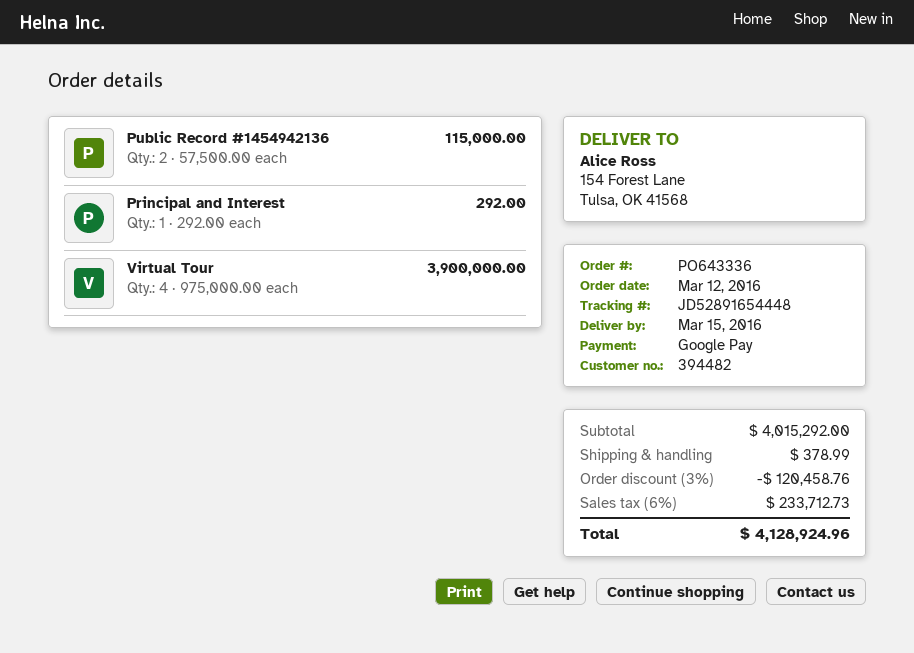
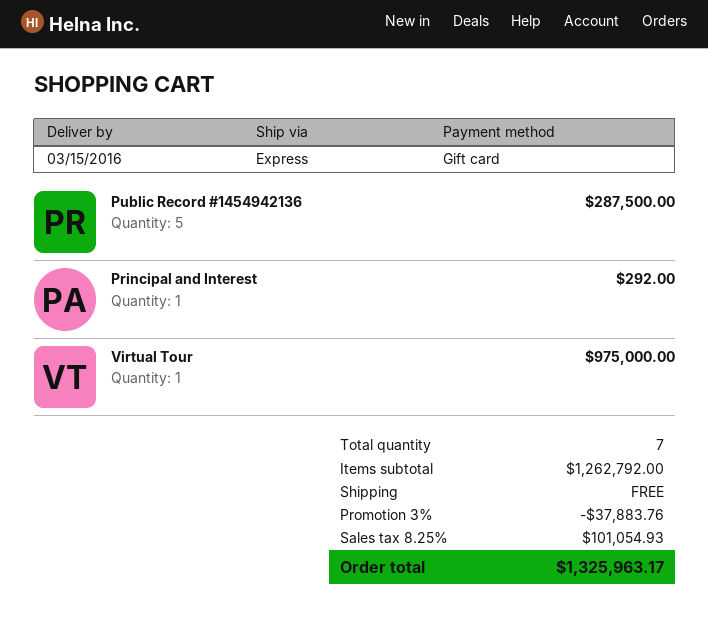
payment method: Google Pay -> gift card
Public Record #1454942136: 2 for 115000.00 -> 5 for 287500.00
Virtual Tour: 4 for 3900000.00 -> 1 for 975000.00
subtotal: 4015292.00 -> 1262792.00
discount: 3% = 120458.76 -> 3% = 37883.76
shipping: 378.99 -> 0.00
tax: 6% = 233712.73 -> 8.25% = 101054.93
total: 4128924.96 -> 1325963.17

